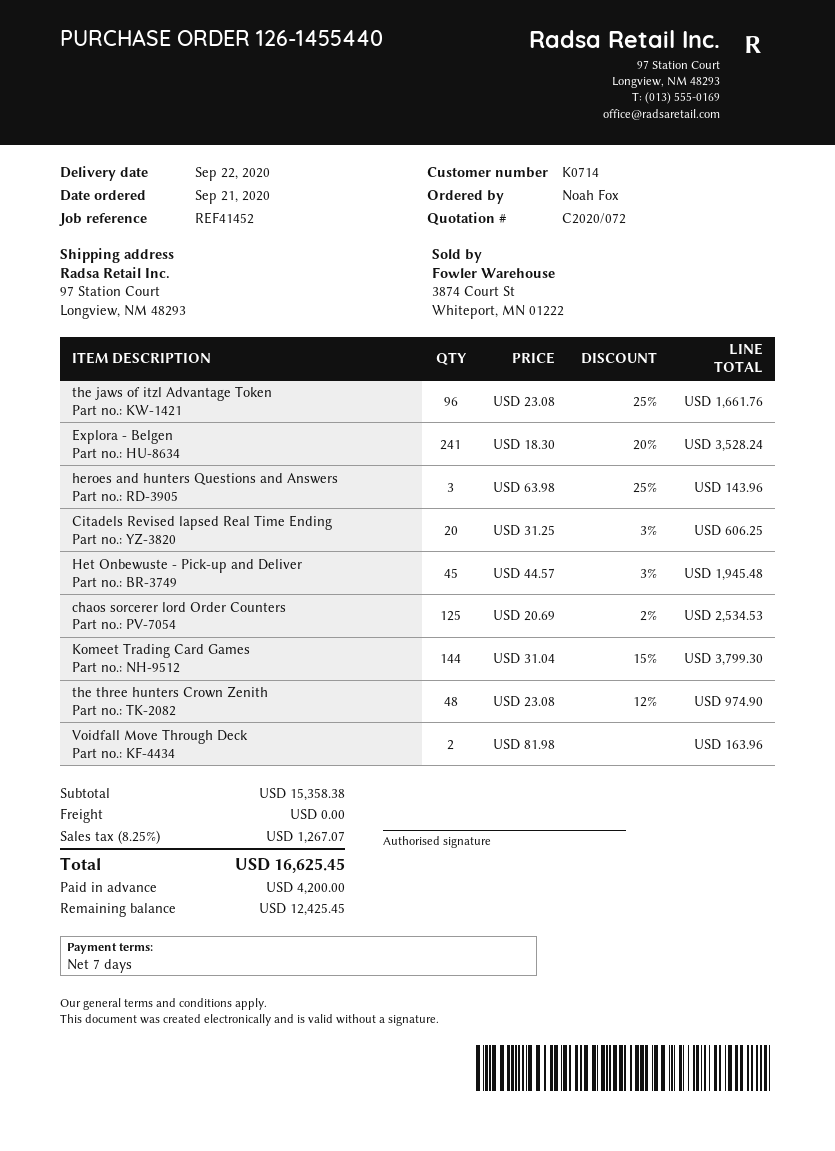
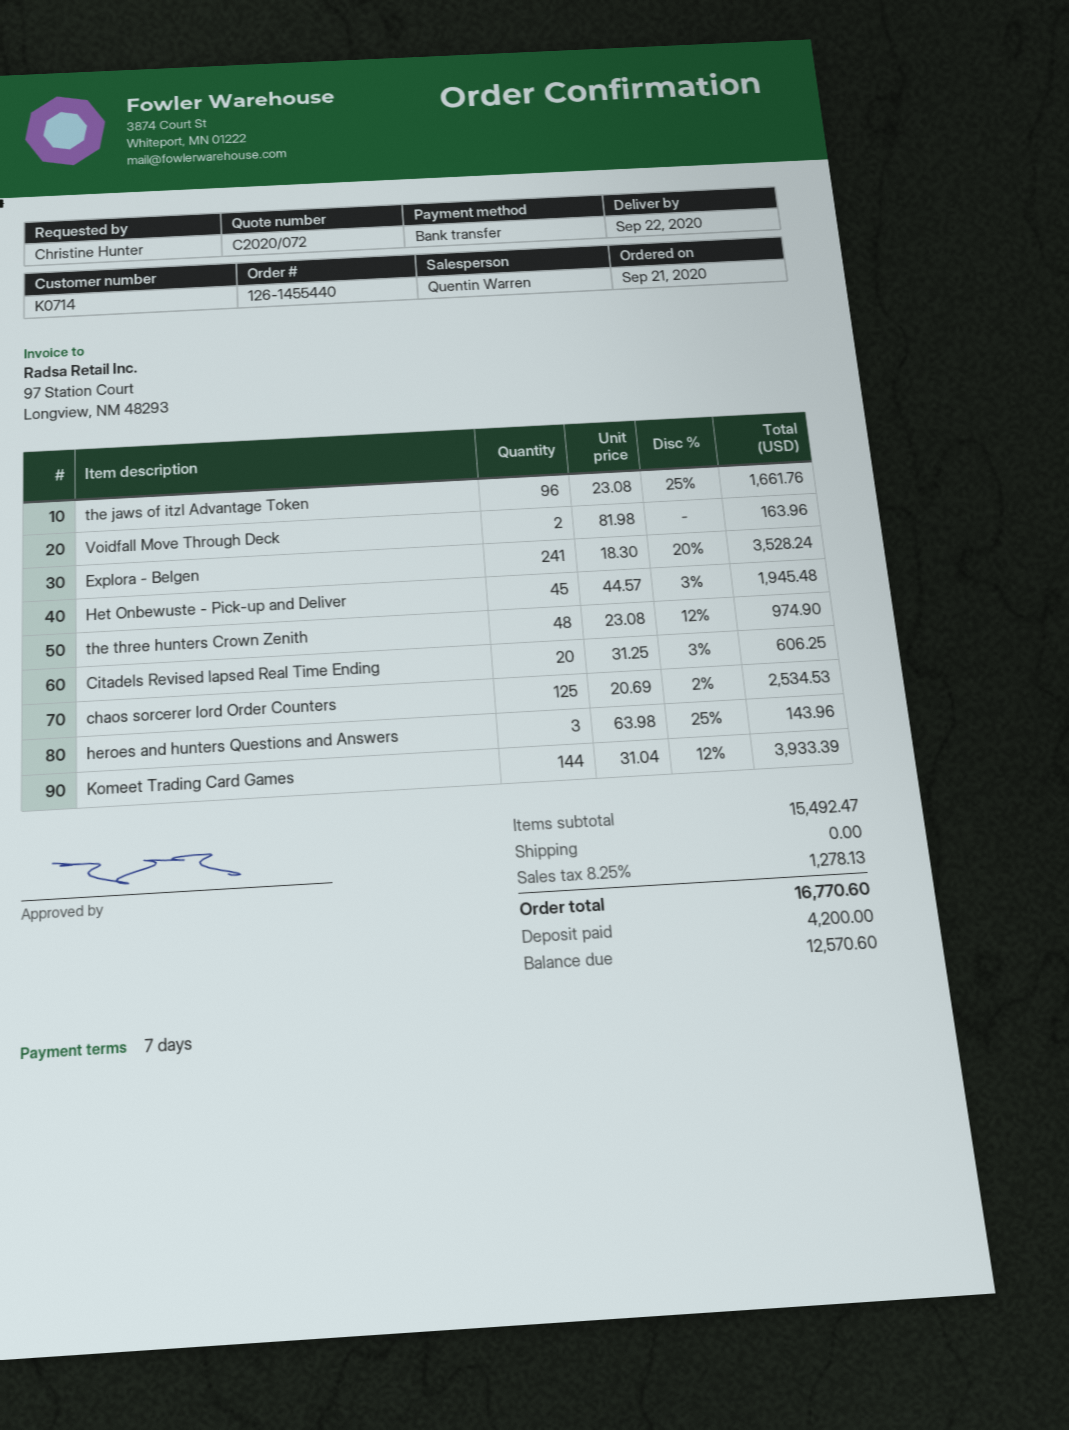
ordered by: Noah Fox -> Christine Hunter
Komeet Trading Card Games: 144 x 31.04 - 15% = 3799.30 -> 144 x 31.04 - 12% = 3933.39
subtotal: 15358.38 -> 15492.47
tax: 8.25% = 1267.07 -> 8.25% = 1278.13
total: 16625.45 -> 16770.60
balance: 12425.45 -> 12570.60

